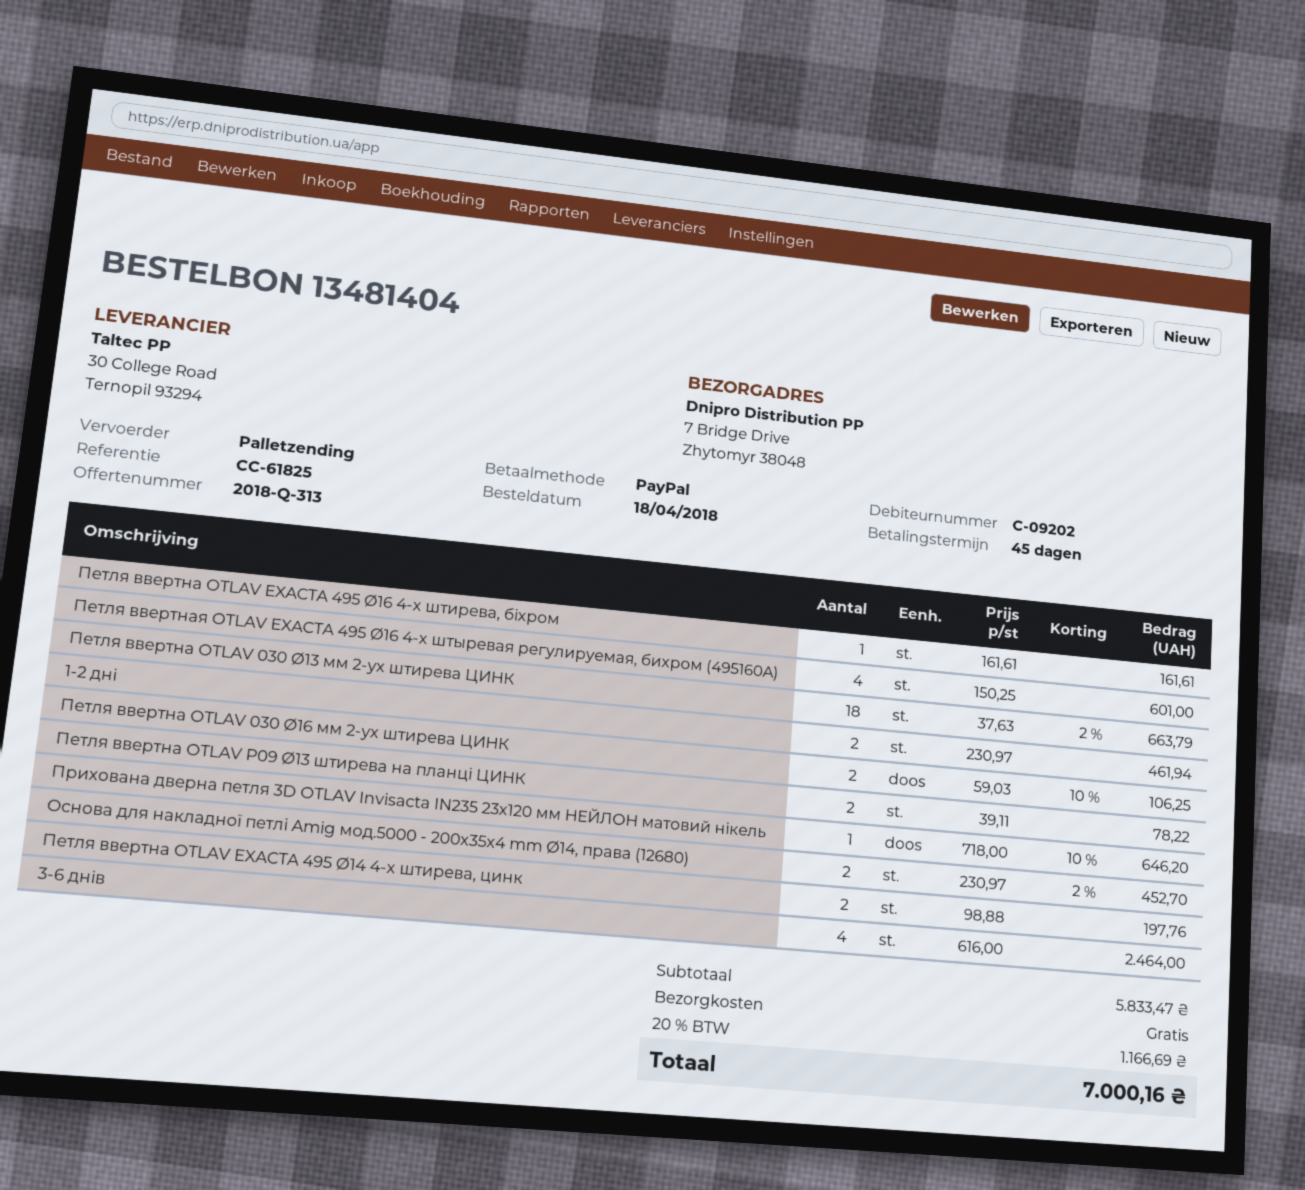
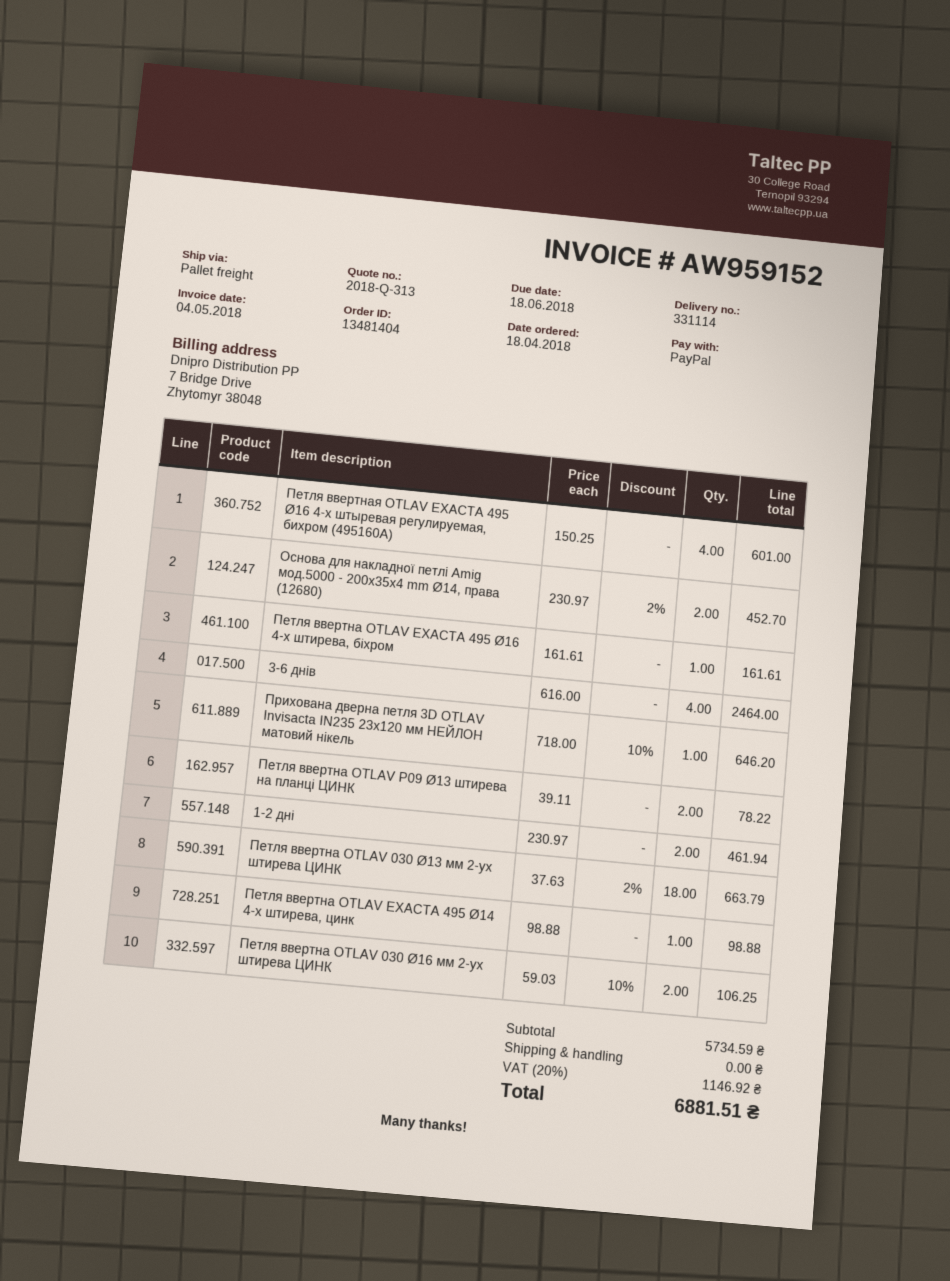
Петля ввертна OTLAV EXACTA 495 Ø14 4-х штирева, цинк: 2 x 98.88 = 197.76 -> 1 x 98.88 = 98.88
subtotal: 5833.47 -> 5734.59
tax: 20% = 1166.69 -> 20% = 1146.92
total: 7000.16 -> 6881.51

